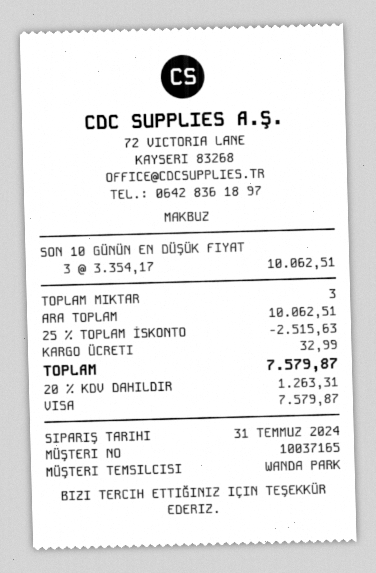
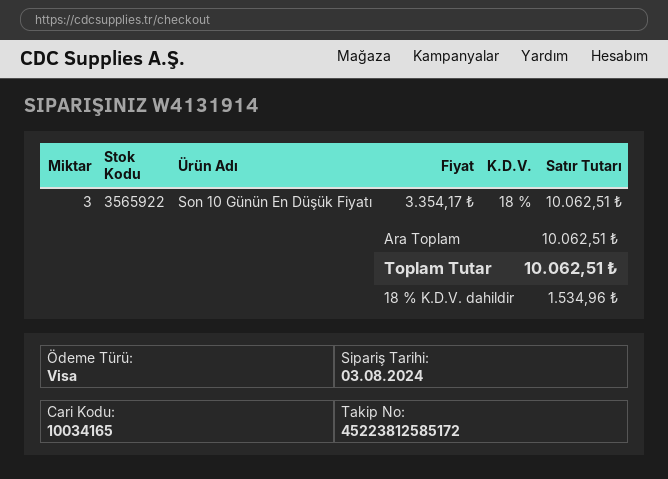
order date: 2024-07-31 -> 2024-08-03
customer number: 10037165 -> 10034165
discount: 25% = 2515.63 -> none
shipping: 32.99 -> none
tax: 20% = 1263.31 -> 18% = 1534.96
total: 7579.87 -> 10062.51

